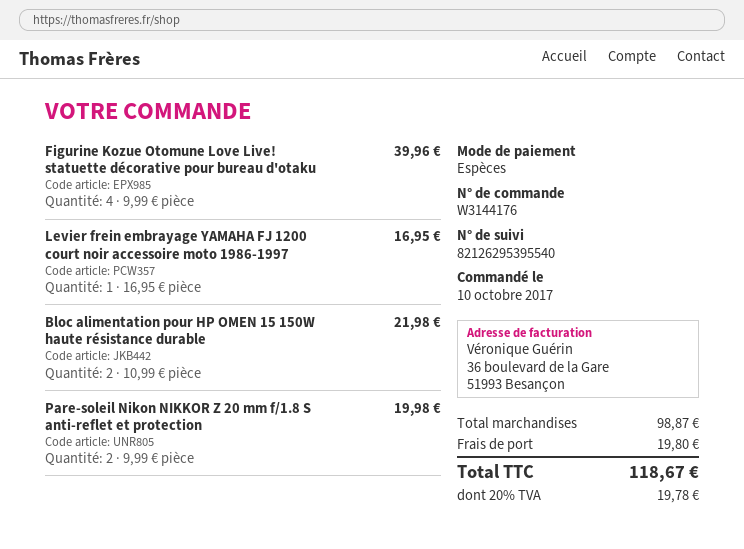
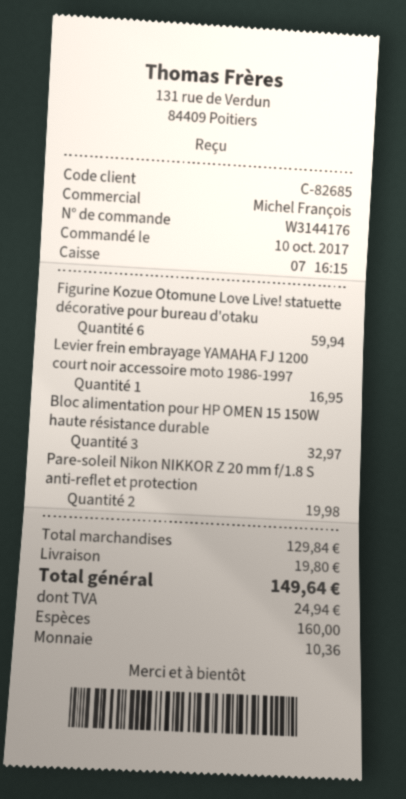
Figurine Kozue Otomune Love Live! statuette décorative pour bureau d'otaku: 4 for 39.96 -> 6 for 59.94
Bloc alimentation pour HP OMEN 15 150W haute résistance durable: 2 for 21.98 -> 3 for 32.97
subtotal: 98.87 -> 129.84
tax: 19.78 -> 24.94
total: 118.67 -> 149.64

